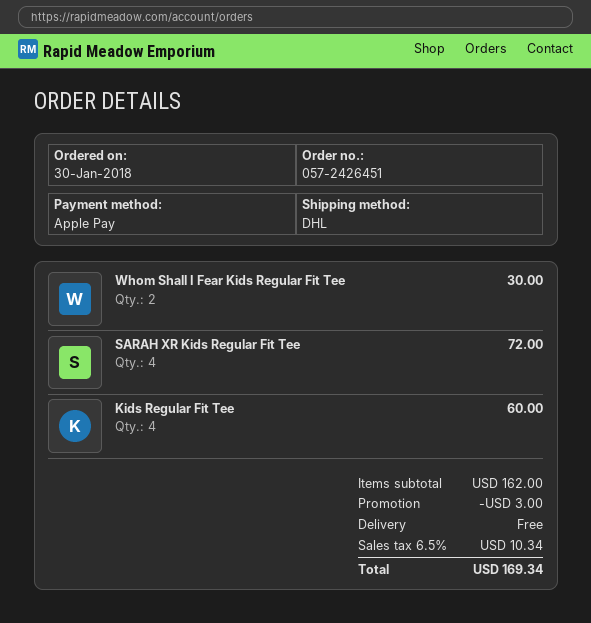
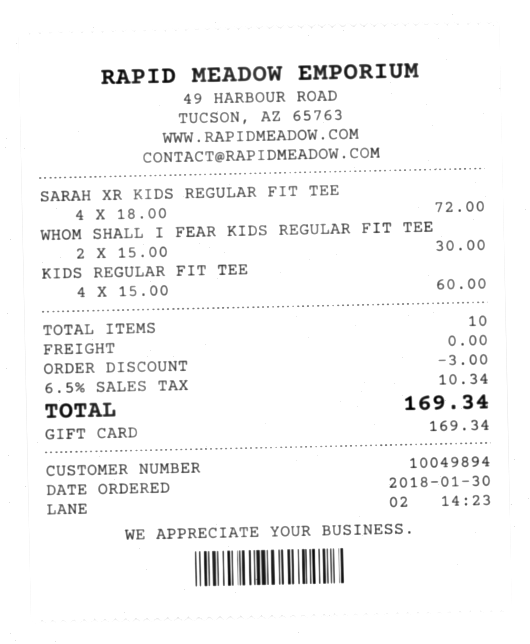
payment method: Apple Pay -> gift card

